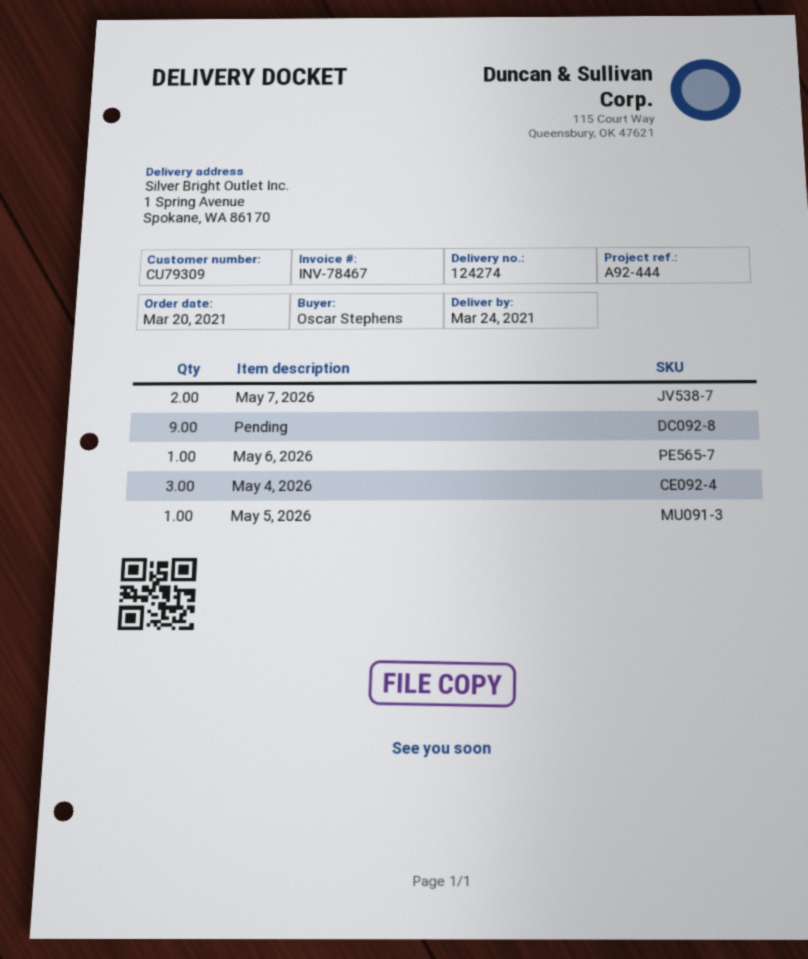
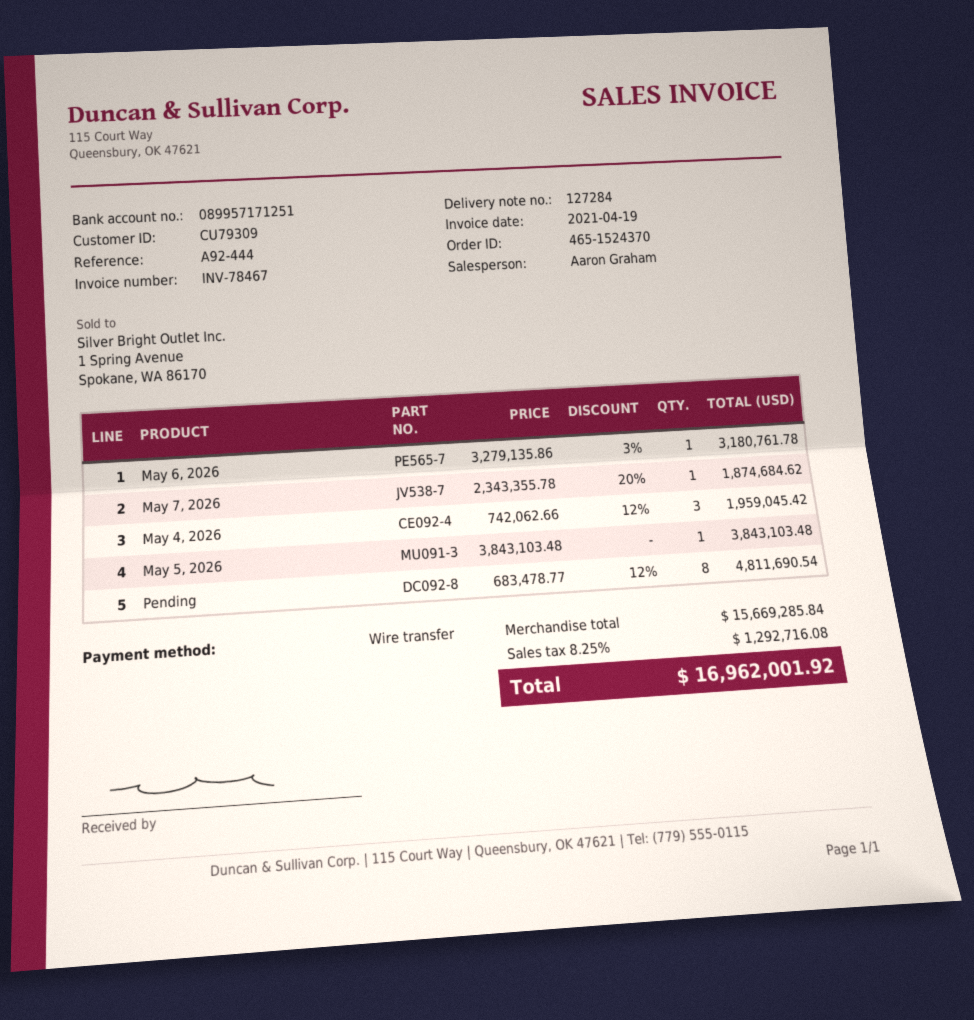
delivery note number: 124274 -> 127284
May 7, 2026: 2 -> 1
Pending: 9 -> 8

